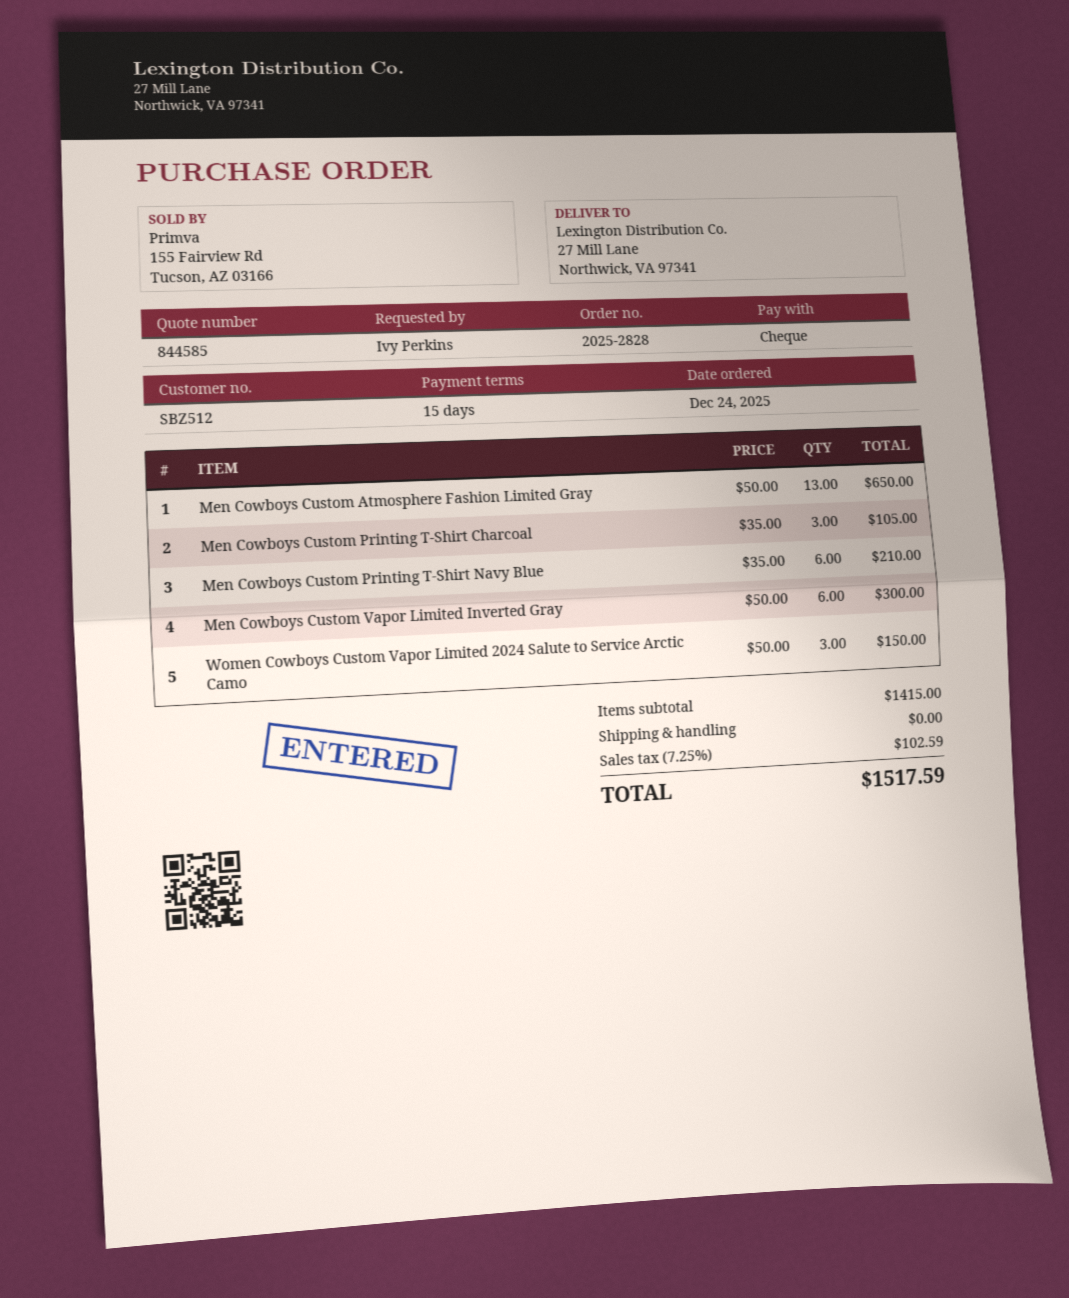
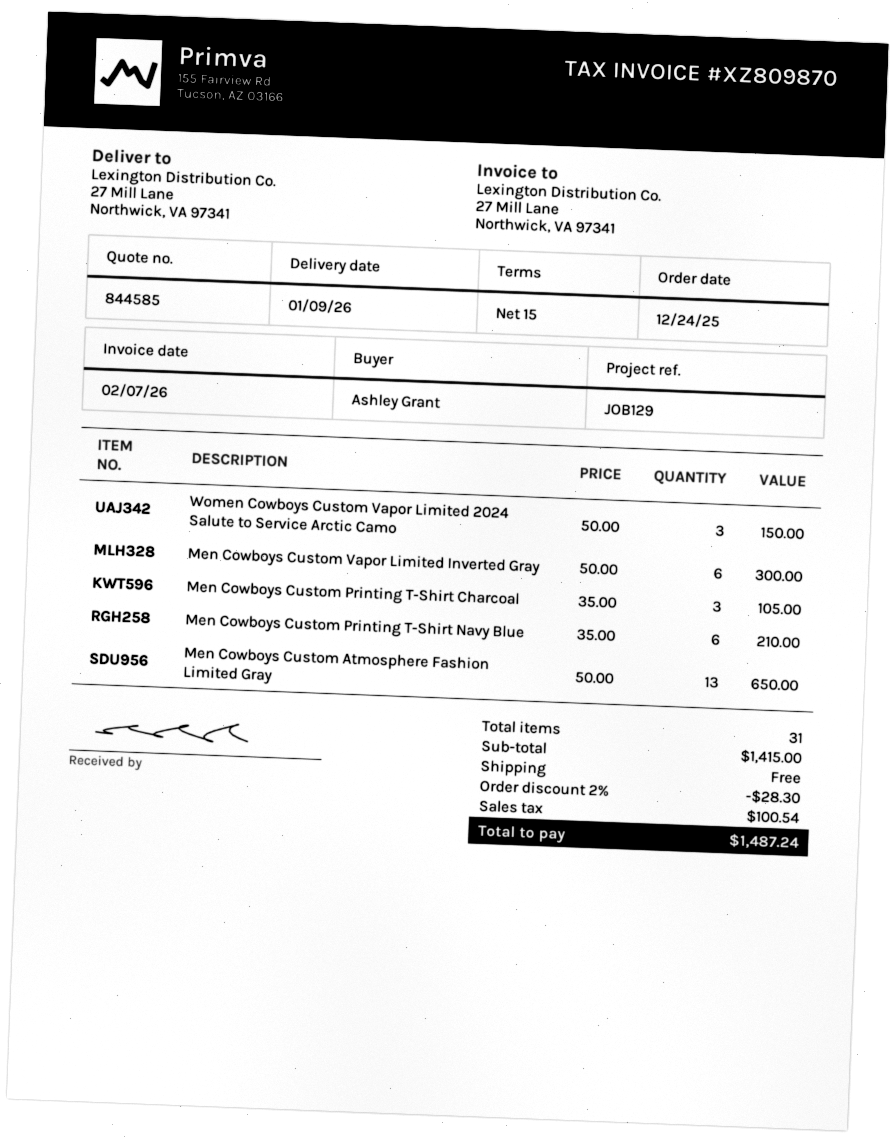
ordered by: Ivy Perkins -> Ashley Grant
discount: none -> 2% = 28.30
tax: 102.59 -> 100.54
total: 1517.59 -> 1487.24

